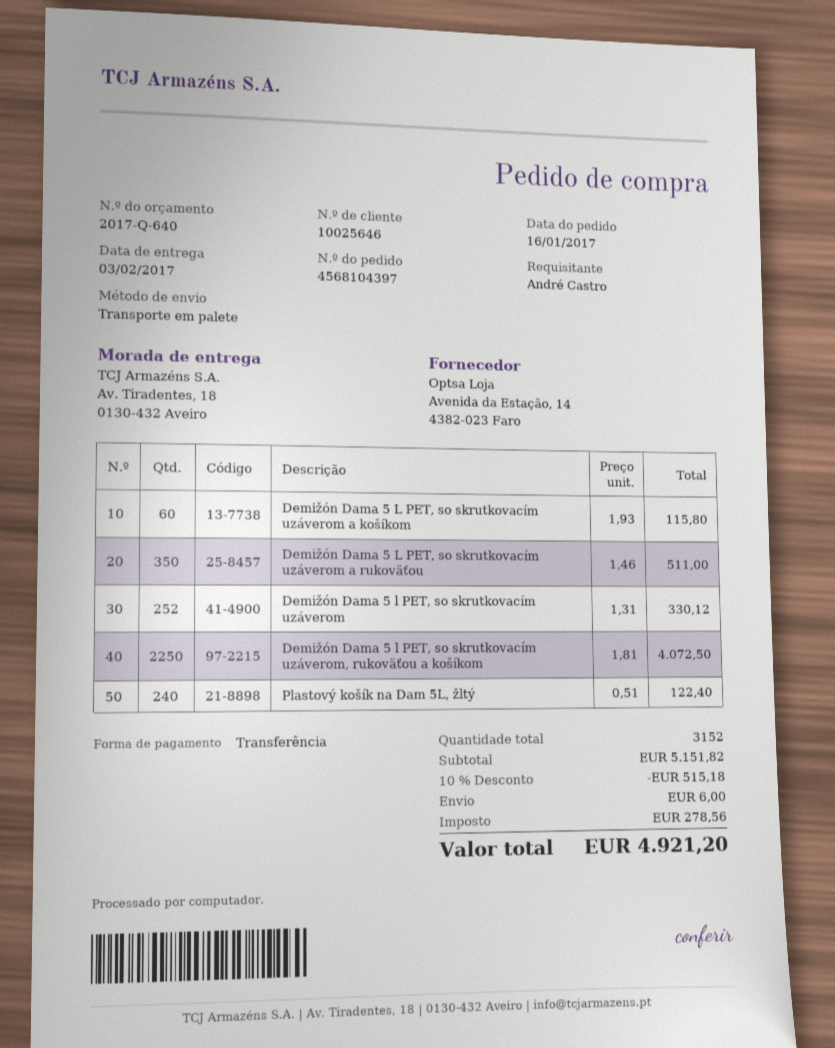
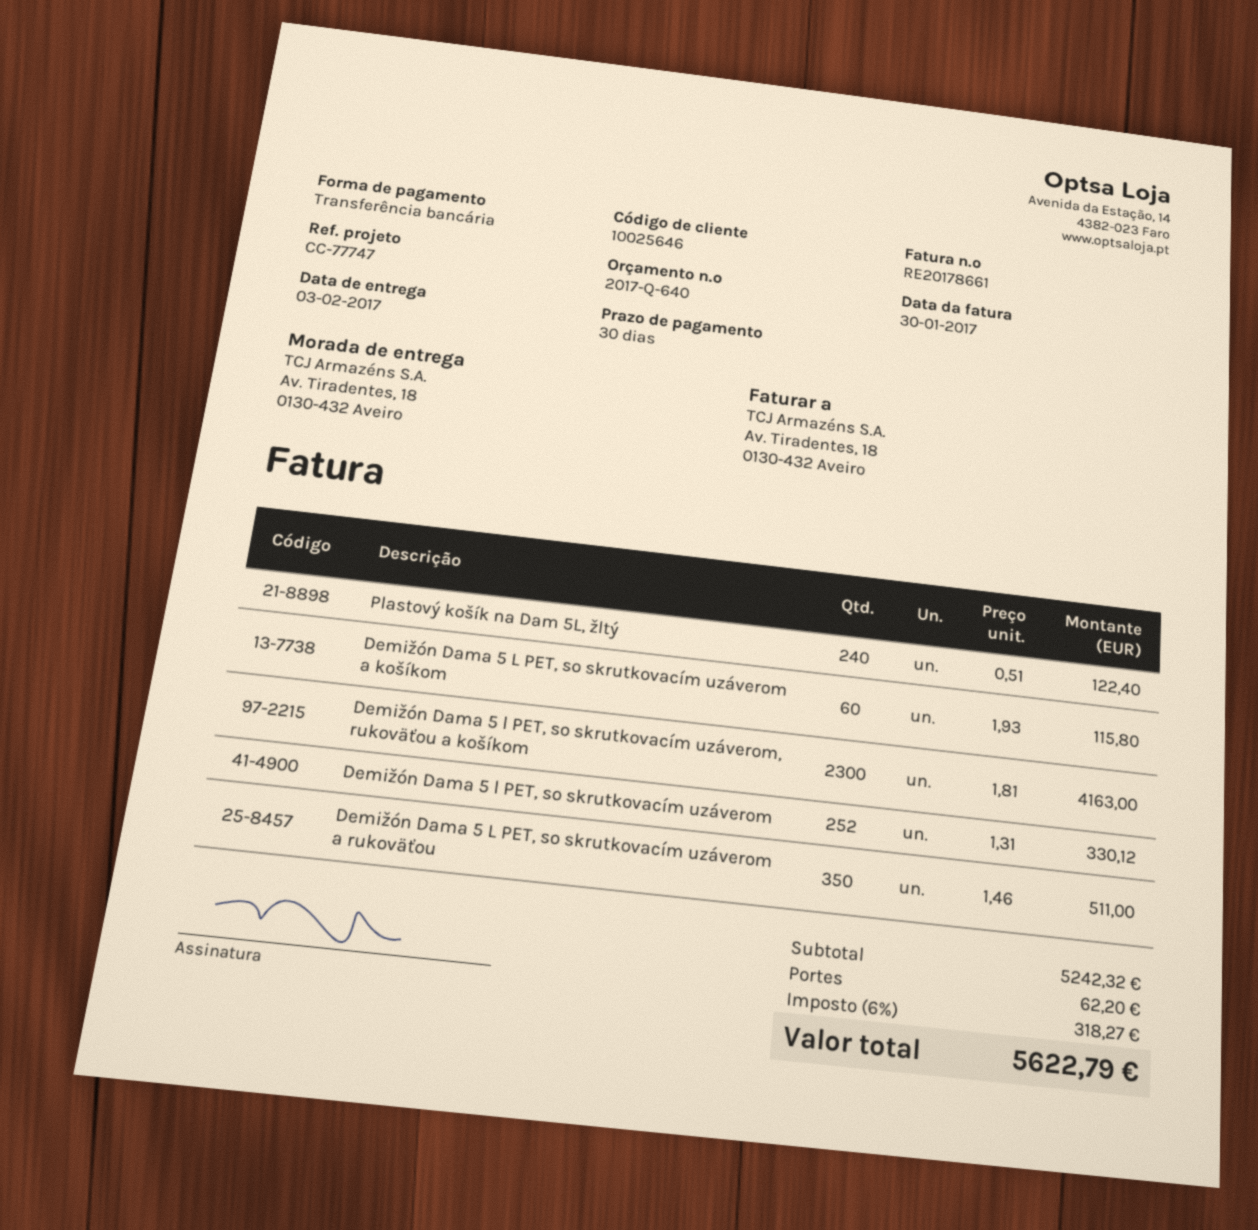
Demižón Dama 5 l PET, so skrutkovacím uzáverom, rukoväťou a košíkom: 2250 x 1.81 = 4072.50 -> 2300 x 1.81 = 4163.00
subtotal: 5151.82 -> 5242.32
discount: 10% = 515.18 -> none
shipping: 6.00 -> 62.20
tax: 278.56 -> 318.27
total: 4921.20 -> 5622.79

